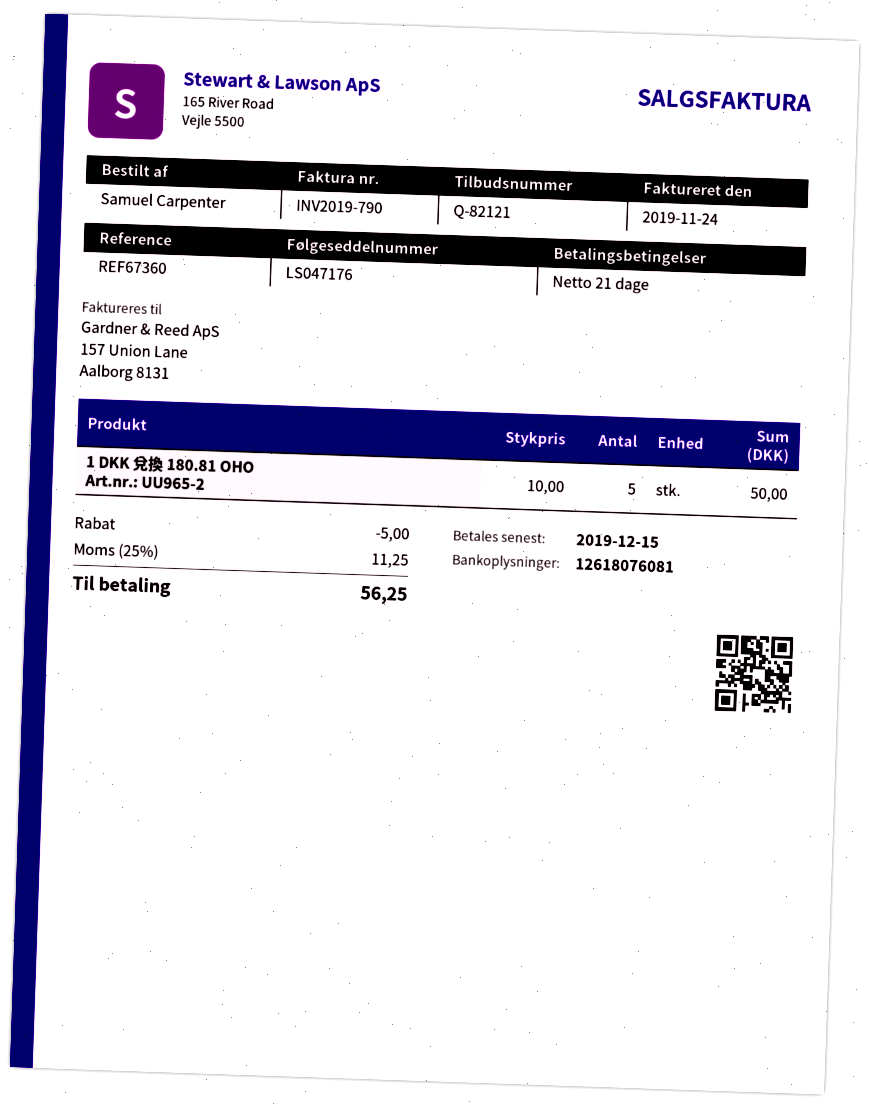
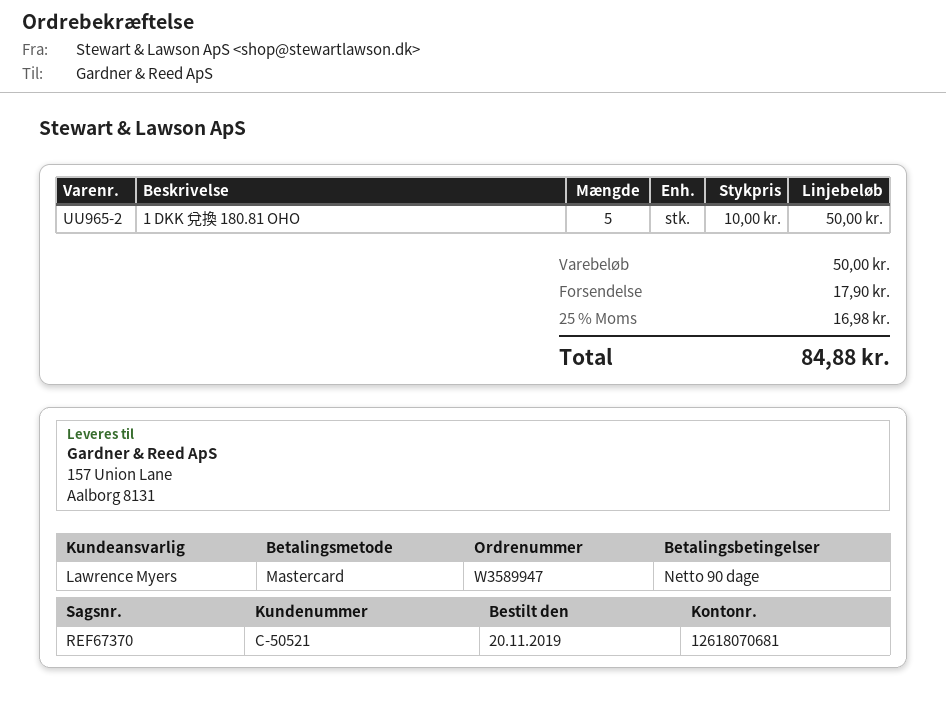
payment terms: 21 days -> 90 days
reference: REF67360 -> REF67370
bank account: 12618076081 -> 12618070681
discount: 5.00 -> none
shipping: none -> 17.90
tax: 25% = 11.25 -> 25% = 16.98
total: 56.25 -> 84.88

